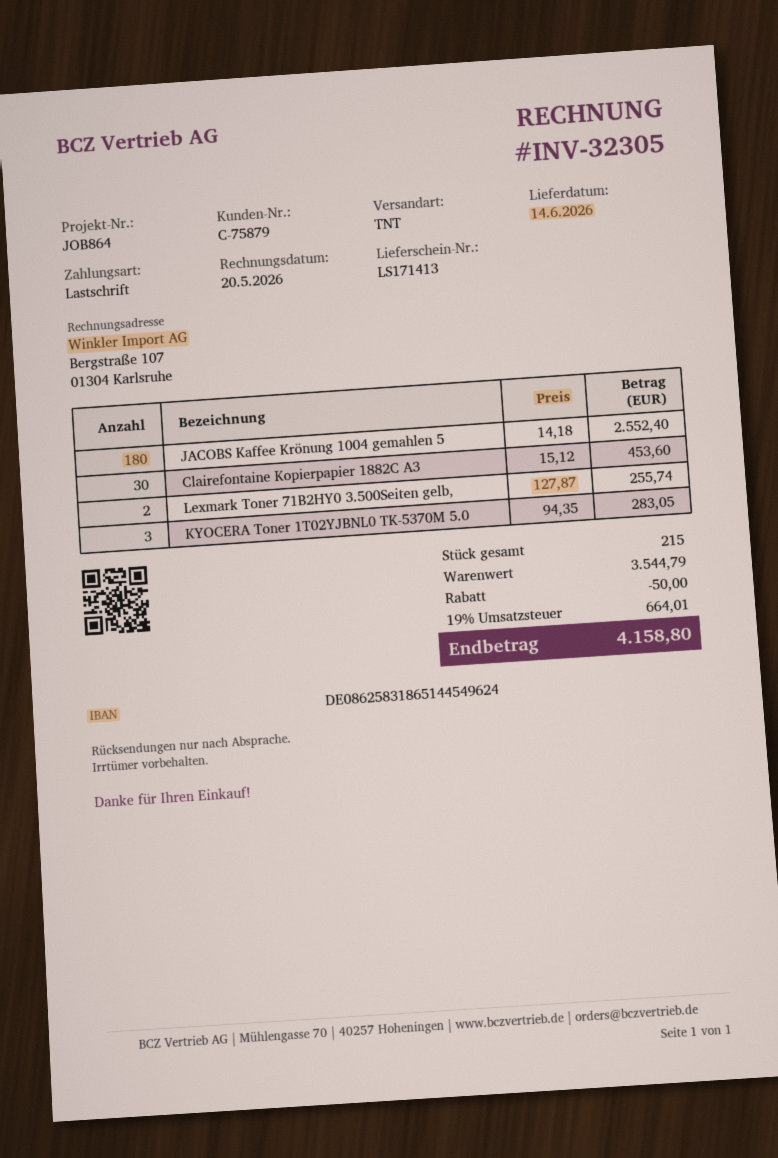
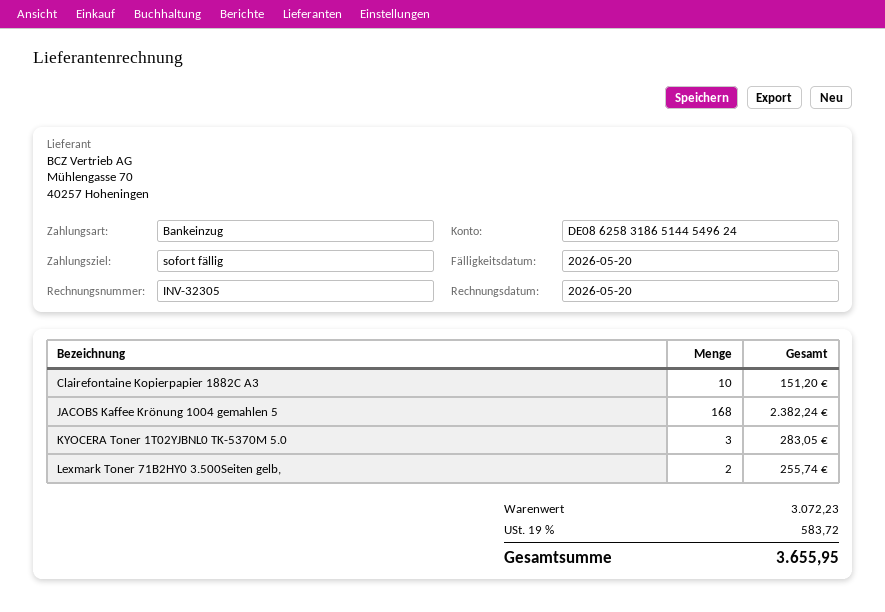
JACOBS Kaffee Krönung 1004 gemahlen 5: 180 for 2552.40 -> 168 for 2382.24
Clairefontaine Kopierpapier 1882C A3: 30 for 453.60 -> 10 for 151.20
subtotal: 3544.79 -> 3072.23
discount: 50.00 -> none
tax: 19% = 664.01 -> 19% = 583.72
total: 4158.80 -> 3655.95

